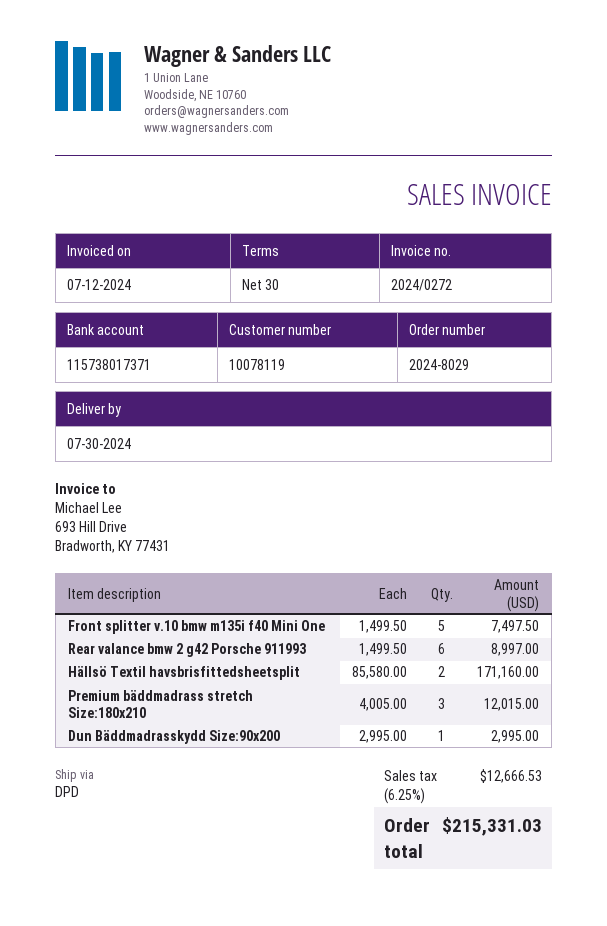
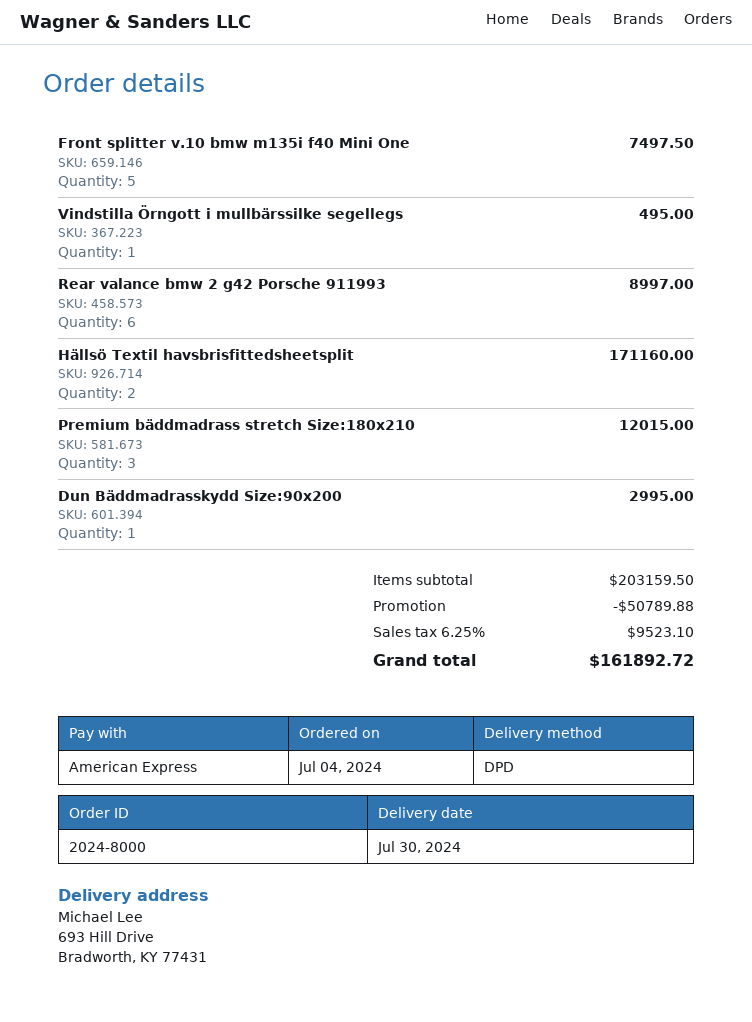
order number: 2024-8029 -> 2024-8000
Vindstilla Örngott i mullbärssilke segellegs: none -> 1 for 495.00
discount: none -> 50789.88
tax: 6.25% = 12666.53 -> 6.25% = 9523.10
total: 215331.03 -> 161892.72

